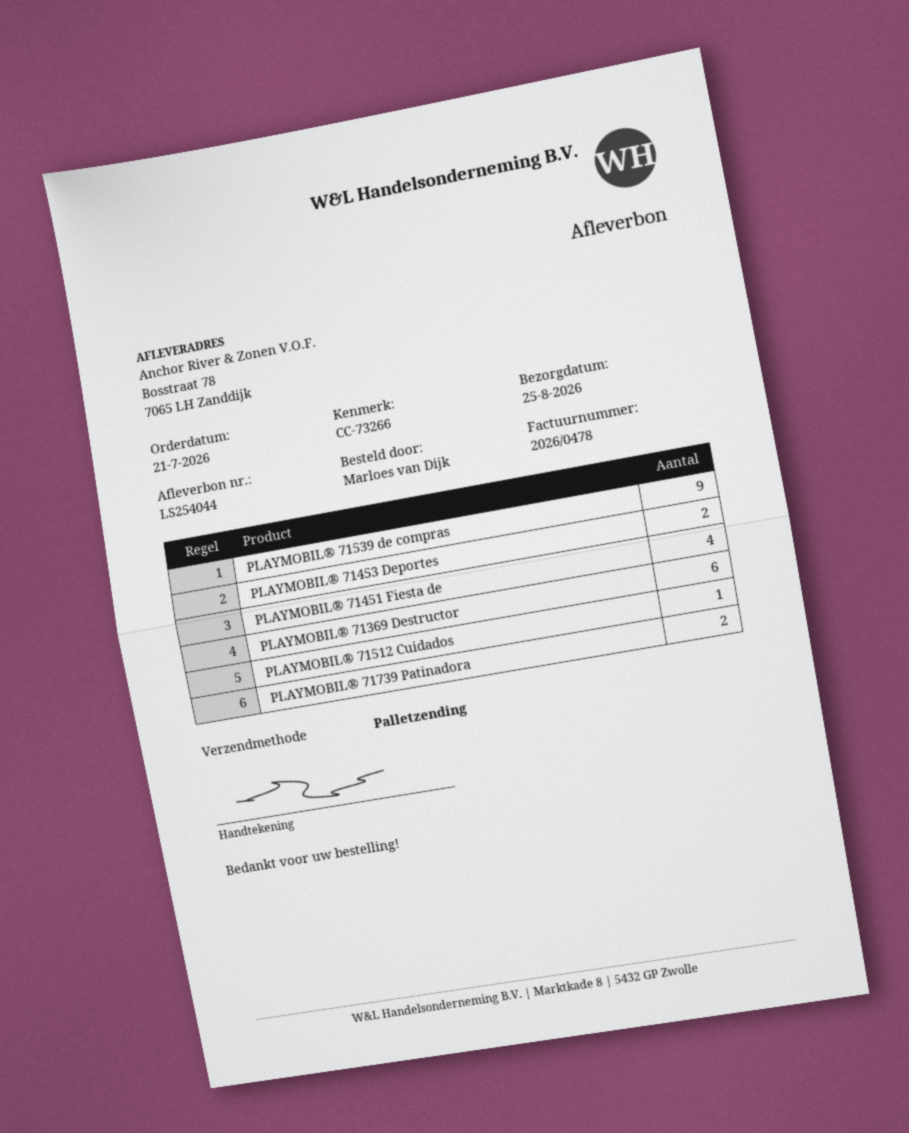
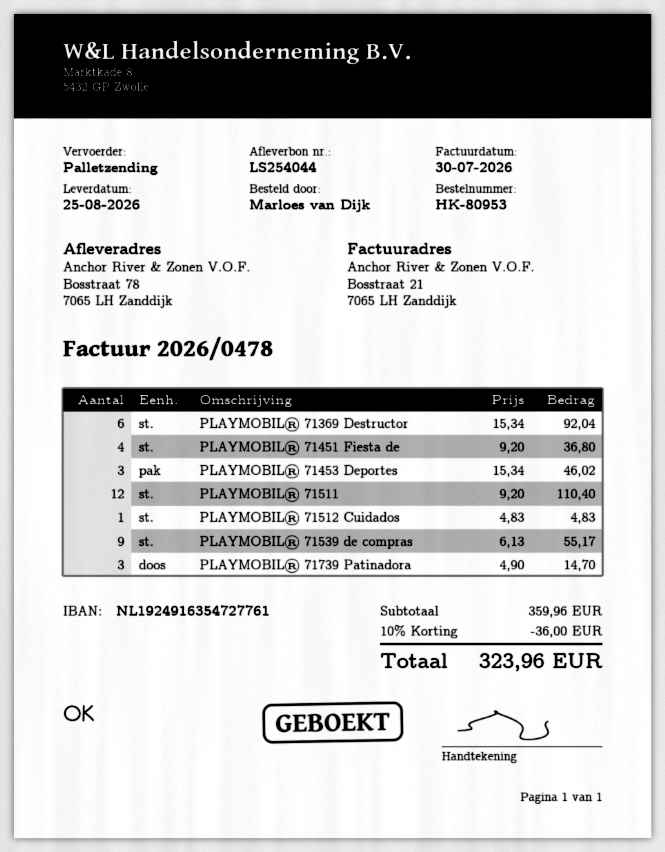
PLAYMOBIL® 71453 Deportes: 2 -> 3
PLAYMOBIL® 71739 Patinadora: 2 -> 3
PLAYMOBIL® 71511: none -> 12

